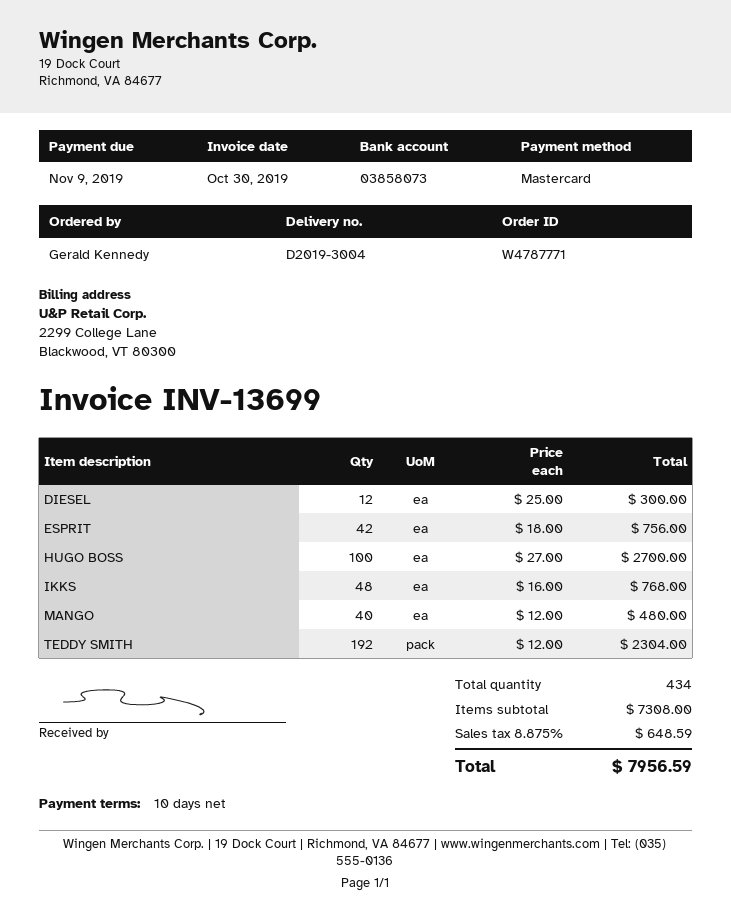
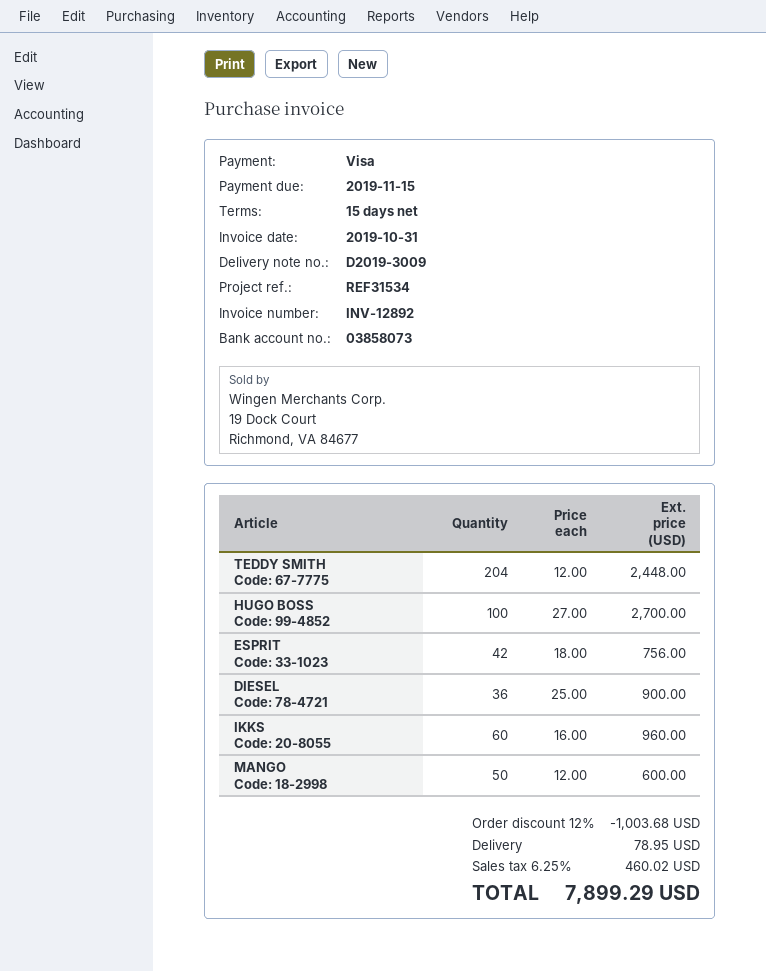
delivery note number: D2019-3004 -> D2019-3009
invoice number: INV-13699 -> INV-12892
invoice date: 2019-10-30 -> 2019-10-31
payment terms: 10 days -> 15 days
due date: 2019-11-09 -> 2019-11-15
payment method: Mastercard -> Visa
DIESEL: 12 x 25.00 = 300.00 -> 36 x 25.00 = 900.00
IKKS: 48 x 16.00 = 768.00 -> 60 x 16.00 = 960.00
MANGO: 40 x 12.00 = 480.00 -> 50 x 12.00 = 600.00
TEDDY SMITH: 192 x 12.00 = 2304.00 -> 204 x 12.00 = 2448.00
discount: none -> 12% = 1003.68
shipping: none -> 78.95
tax: 8.875% = 648.59 -> 6.25% = 460.02
total: 7956.59 -> 7899.29

